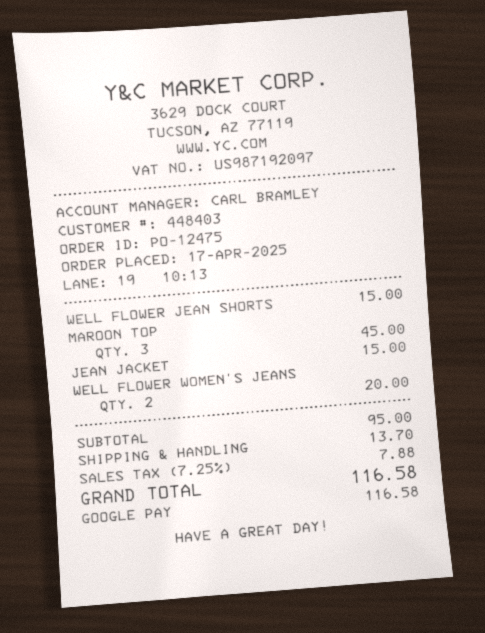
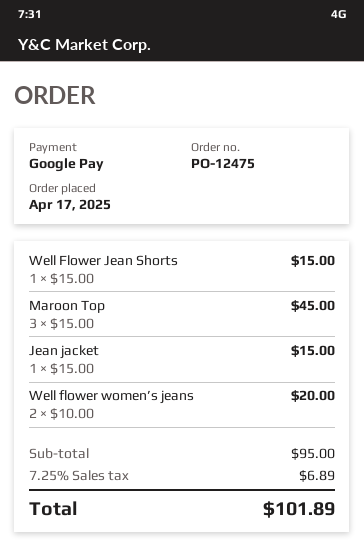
shipping: 13.70 -> none
tax: 7.25% = 7.88 -> 7.25% = 6.89
total: 116.58 -> 101.89

